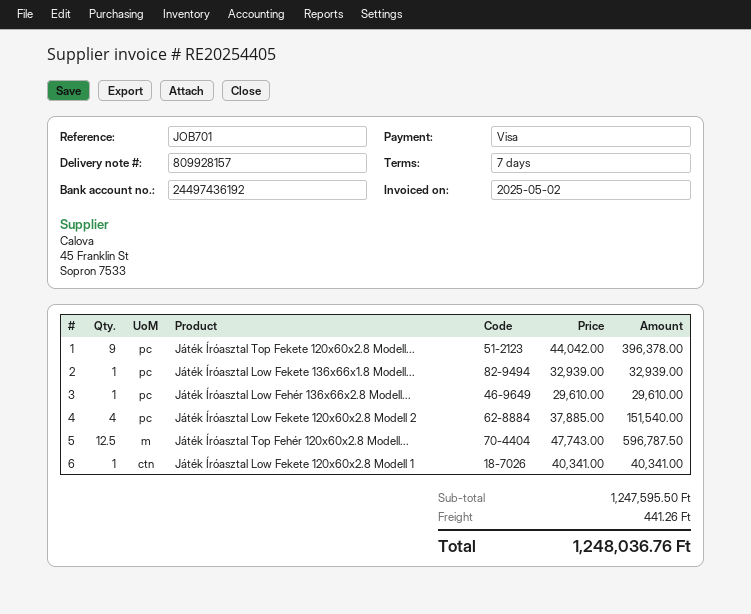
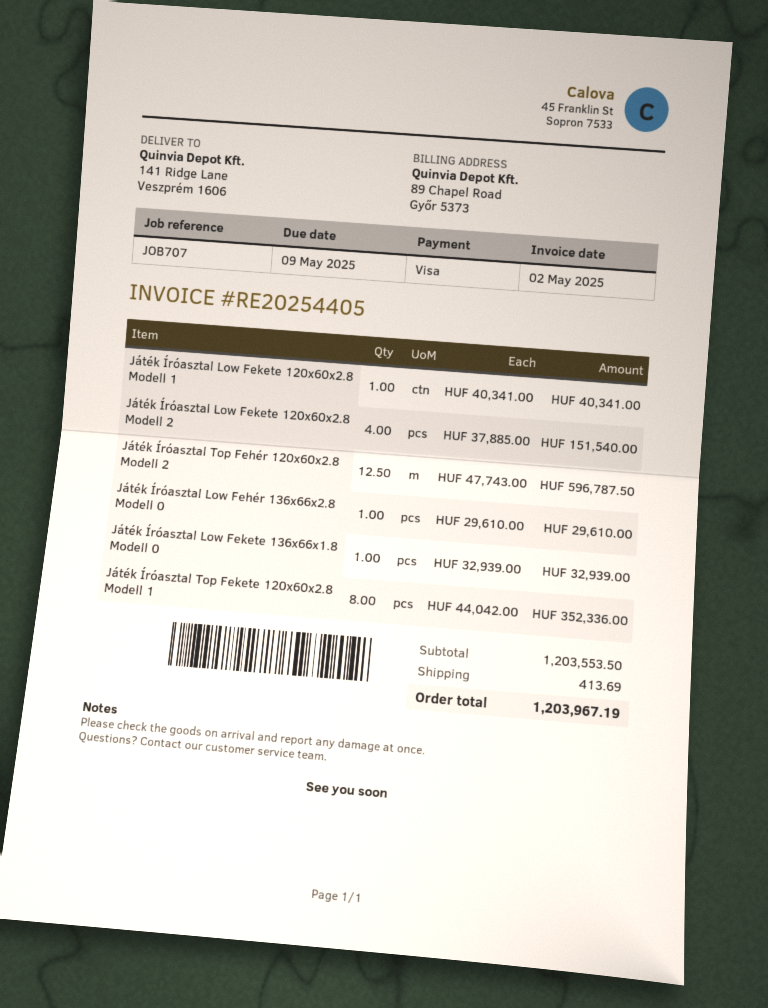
reference: JOB701 -> JOB707
Játék Íróasztal Top Fekete 120x60x2.8 Modell...: 9 x 44042.00 = 396378.00 -> 8 x 44042.00 = 352336.00
subtotal: 1247595.50 -> 1203553.50
shipping: 441.26 -> 413.69
total: 1248036.76 -> 1203967.19

